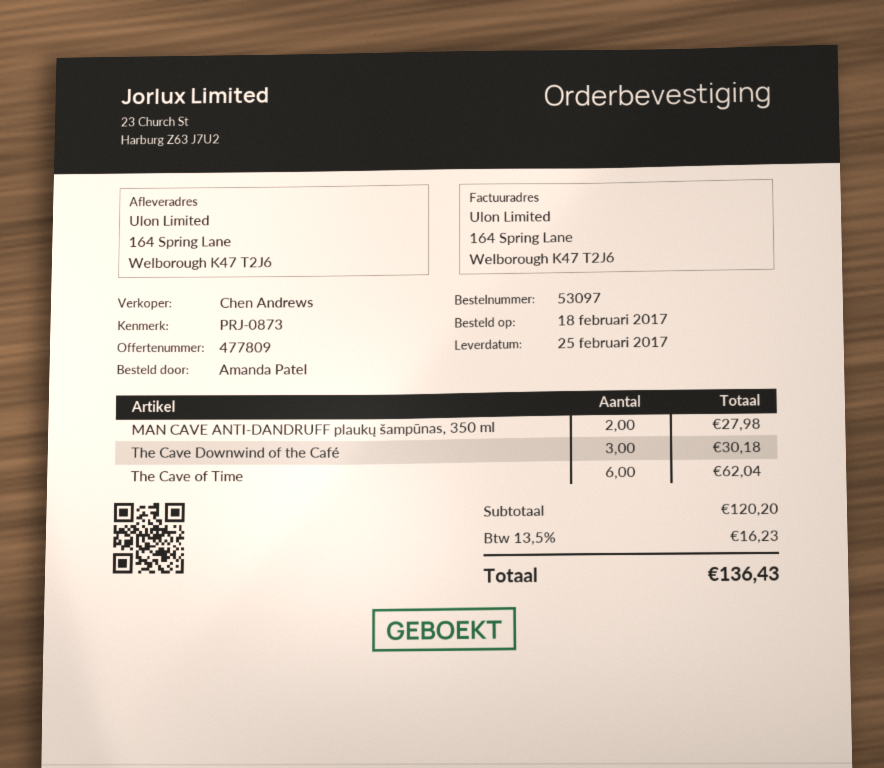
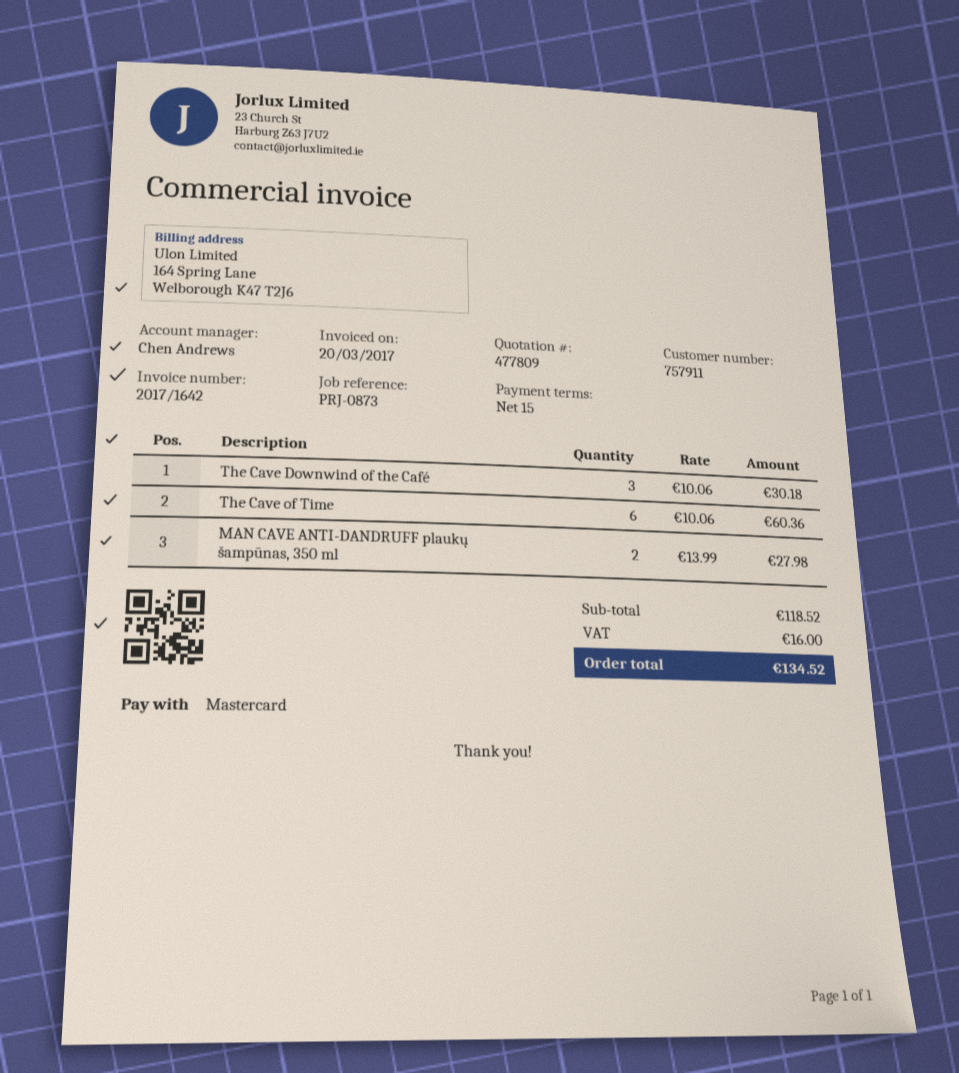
The Cave of Time: 6 for 62.04 -> 6 for 60.36
subtotal: 120.20 -> 118.52
tax: 16.23 -> 16.00
total: 136.43 -> 134.52

